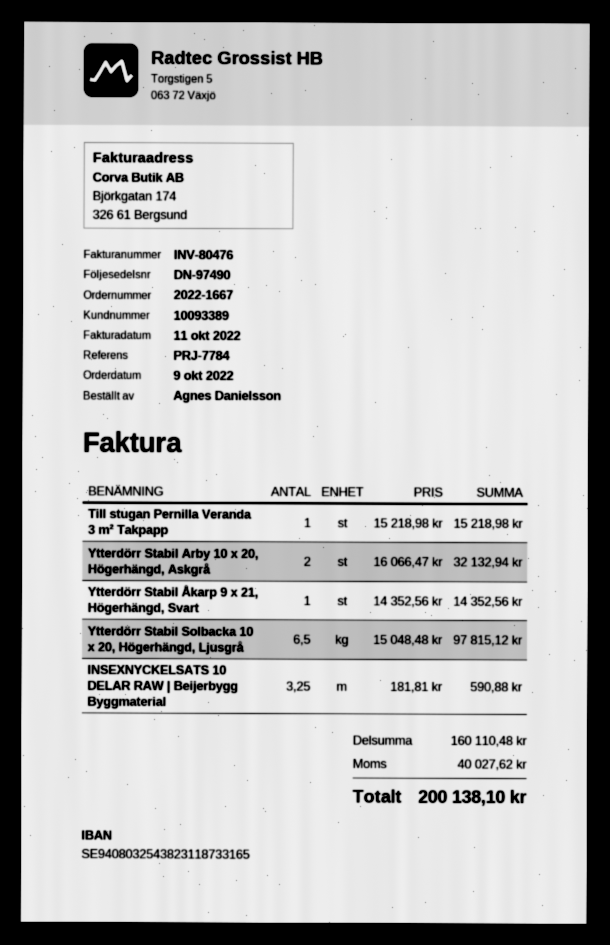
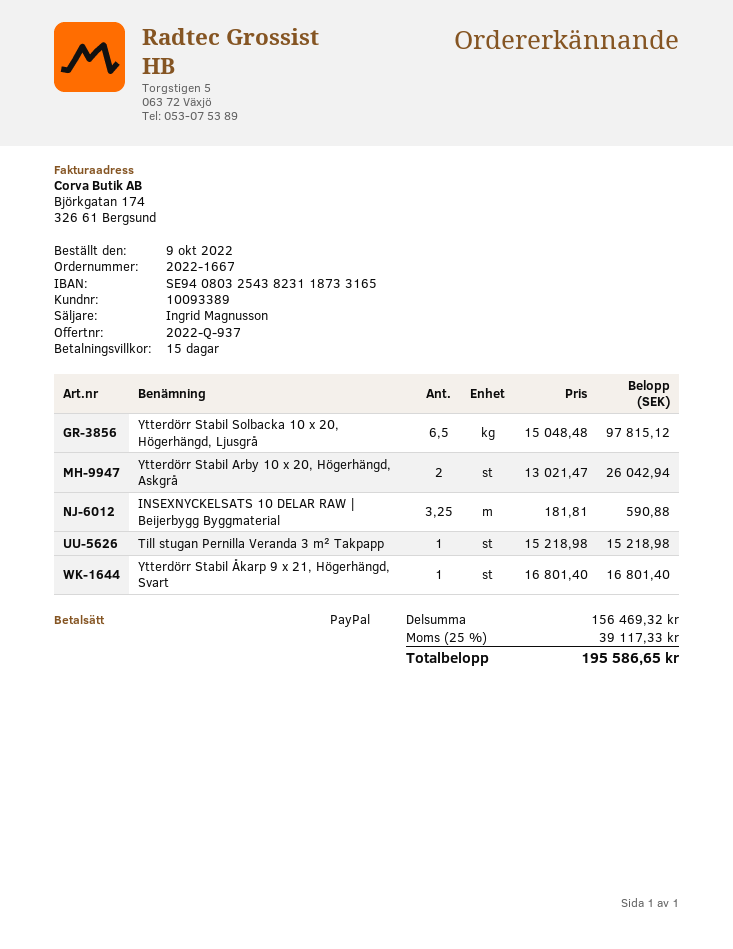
Ytterdörr Stabil Arby 10 x 20, Högerhängd, Askgrå: 2 x 16066.47 = 32132.94 -> 2 x 13021.47 = 26042.94
Ytterdörr Stabil Åkarp 9 x 21, Högerhängd, Svart: 1 x 14352.56 = 14352.56 -> 1 x 16801.40 = 16801.40
subtotal: 160110.48 -> 156469.32
tax: 40027.62 -> 39117.33
total: 200138.10 -> 195586.65

